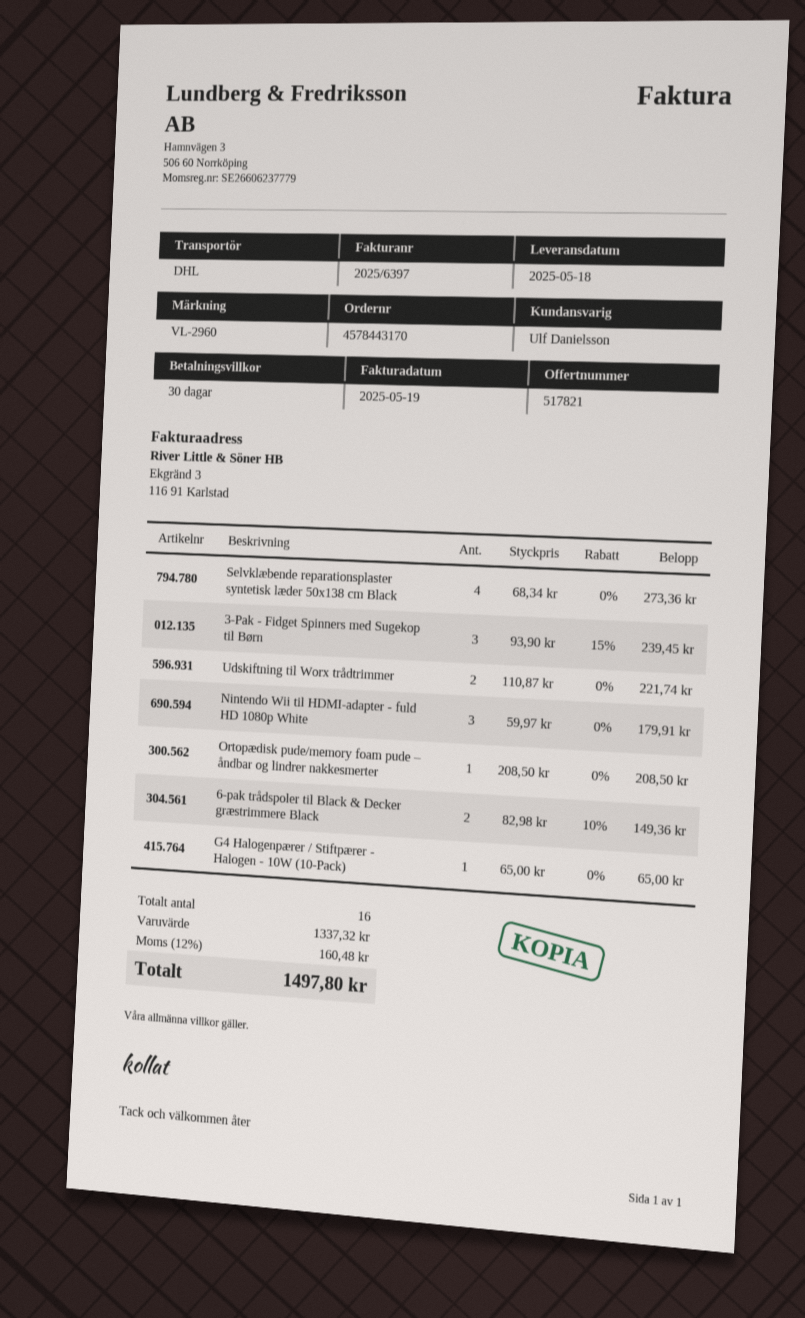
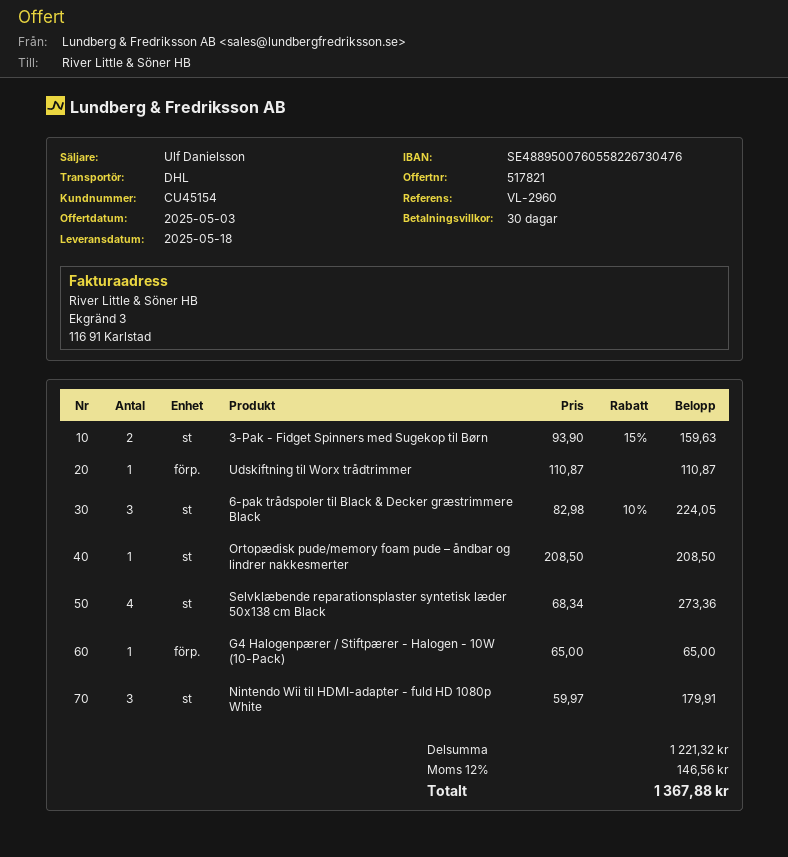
3-Pak - Fidget Spinners med Sugekop til Børn: 3 x 93.90 - 15% = 239.45 -> 2 x 93.90 - 15% = 159.63
Udskiftning til Worx trådtrimmer: 2 x 110.87 = 221.74 -> 1 x 110.87 = 110.87
6-pak trådspoler til Black & Decker græstrimmere Black: 2 x 82.98 - 10% = 149.36 -> 3 x 82.98 - 10% = 224.05
subtotal: 1337.32 -> 1221.32
tax: 12% = 160.48 -> 12% = 146.56
total: 1497.80 -> 1367.88

